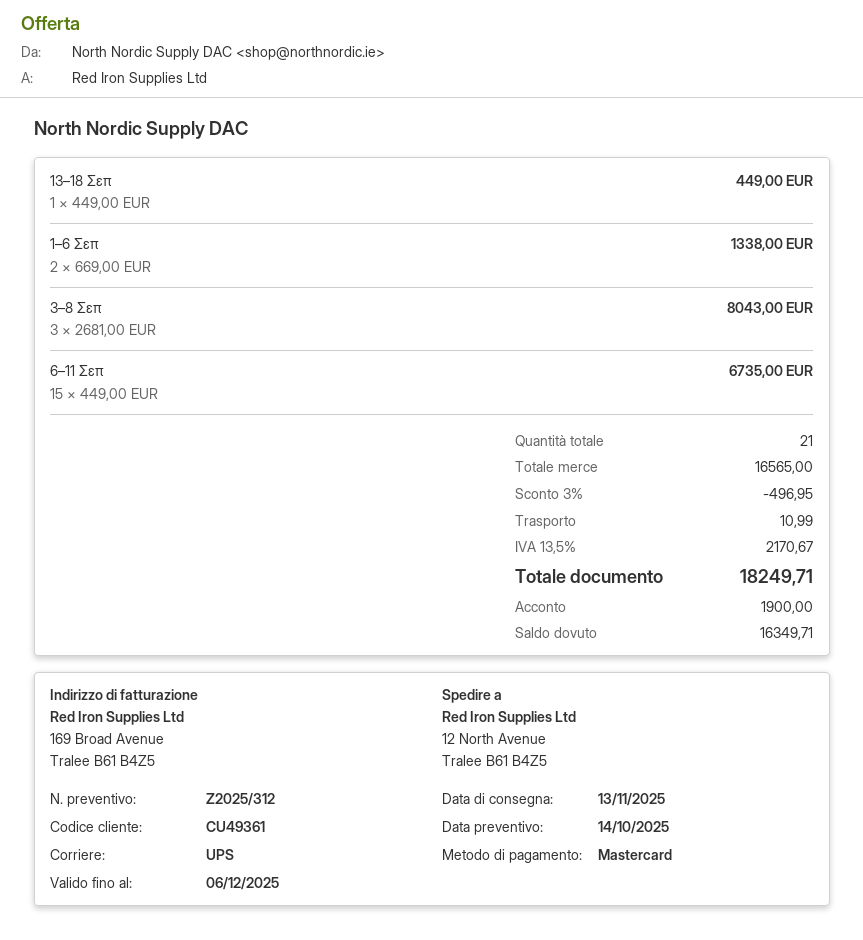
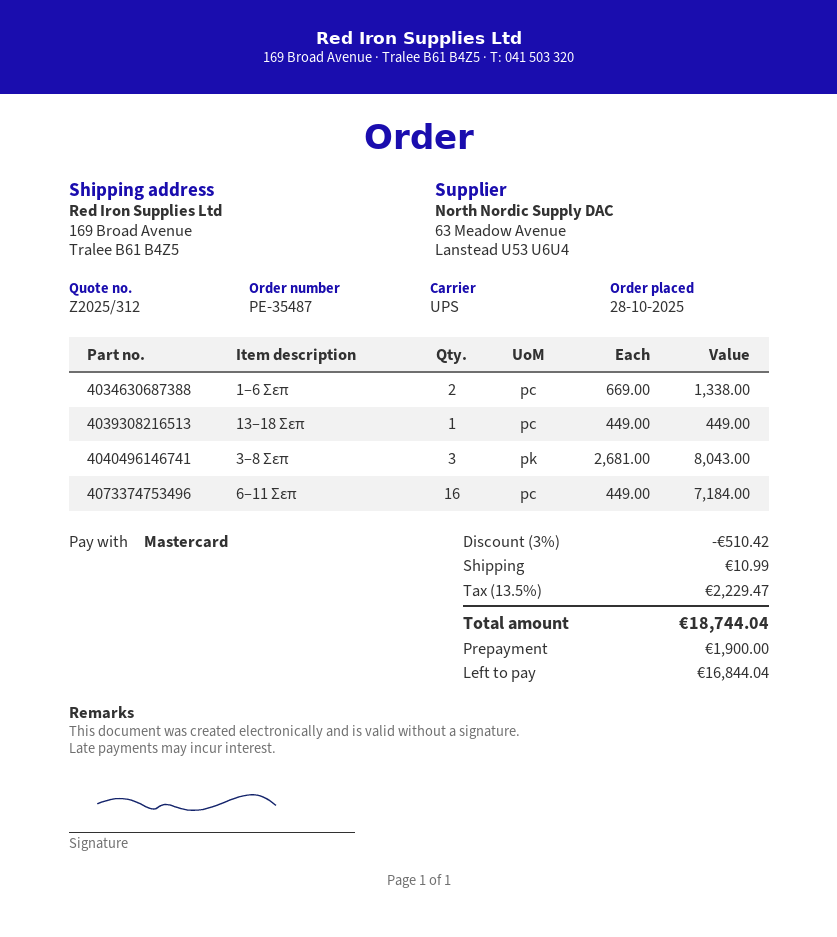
ship to: 12 North Avenue, Tralee B61 B4Z5 -> 169 Broad Avenue, Tralee B61 B4Z5
6–11 Σεπ: 15 x 449.00 = 6735.00 -> 16 x 449.00 = 7184.00
discount: 3% = 496.95 -> 3% = 510.42
tax: 13.5% = 2170.67 -> 13.5% = 2229.47
total: 18249.71 -> 18744.04
balance: 16349.71 -> 16844.04

